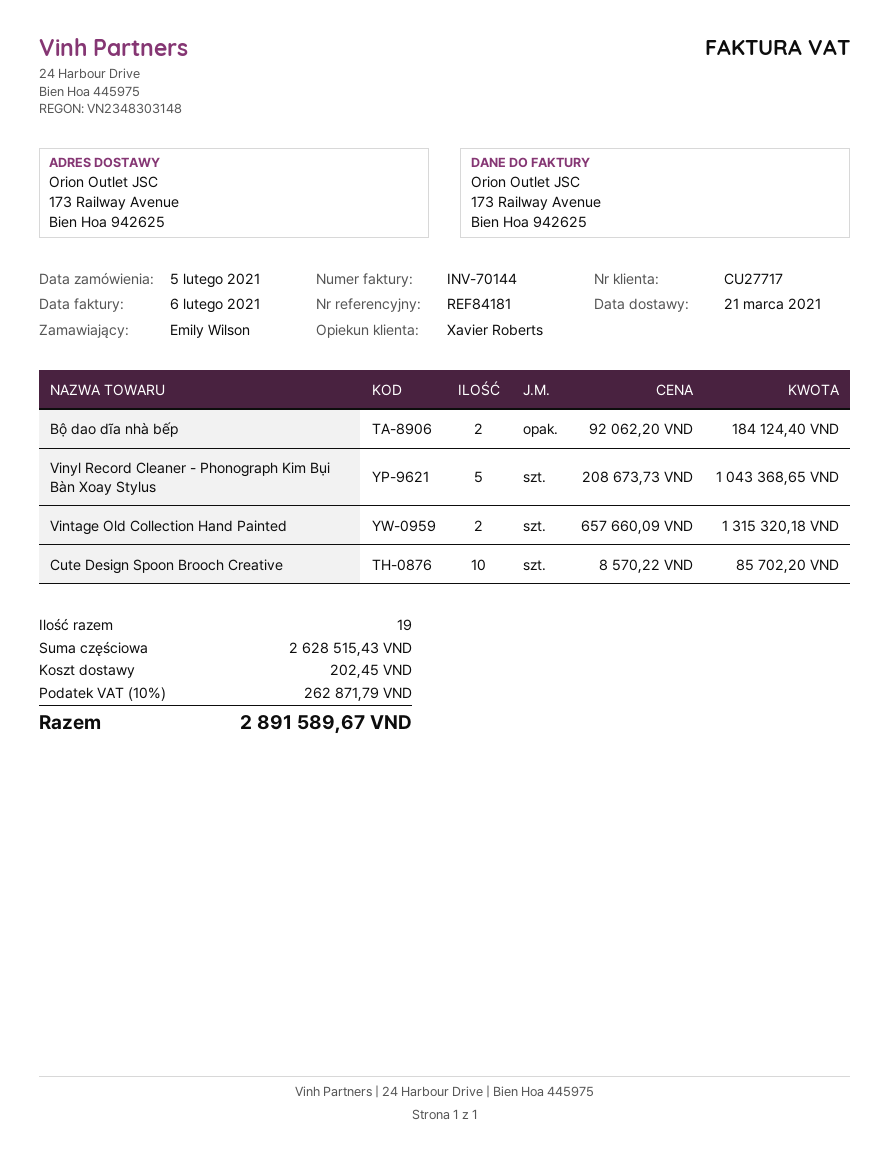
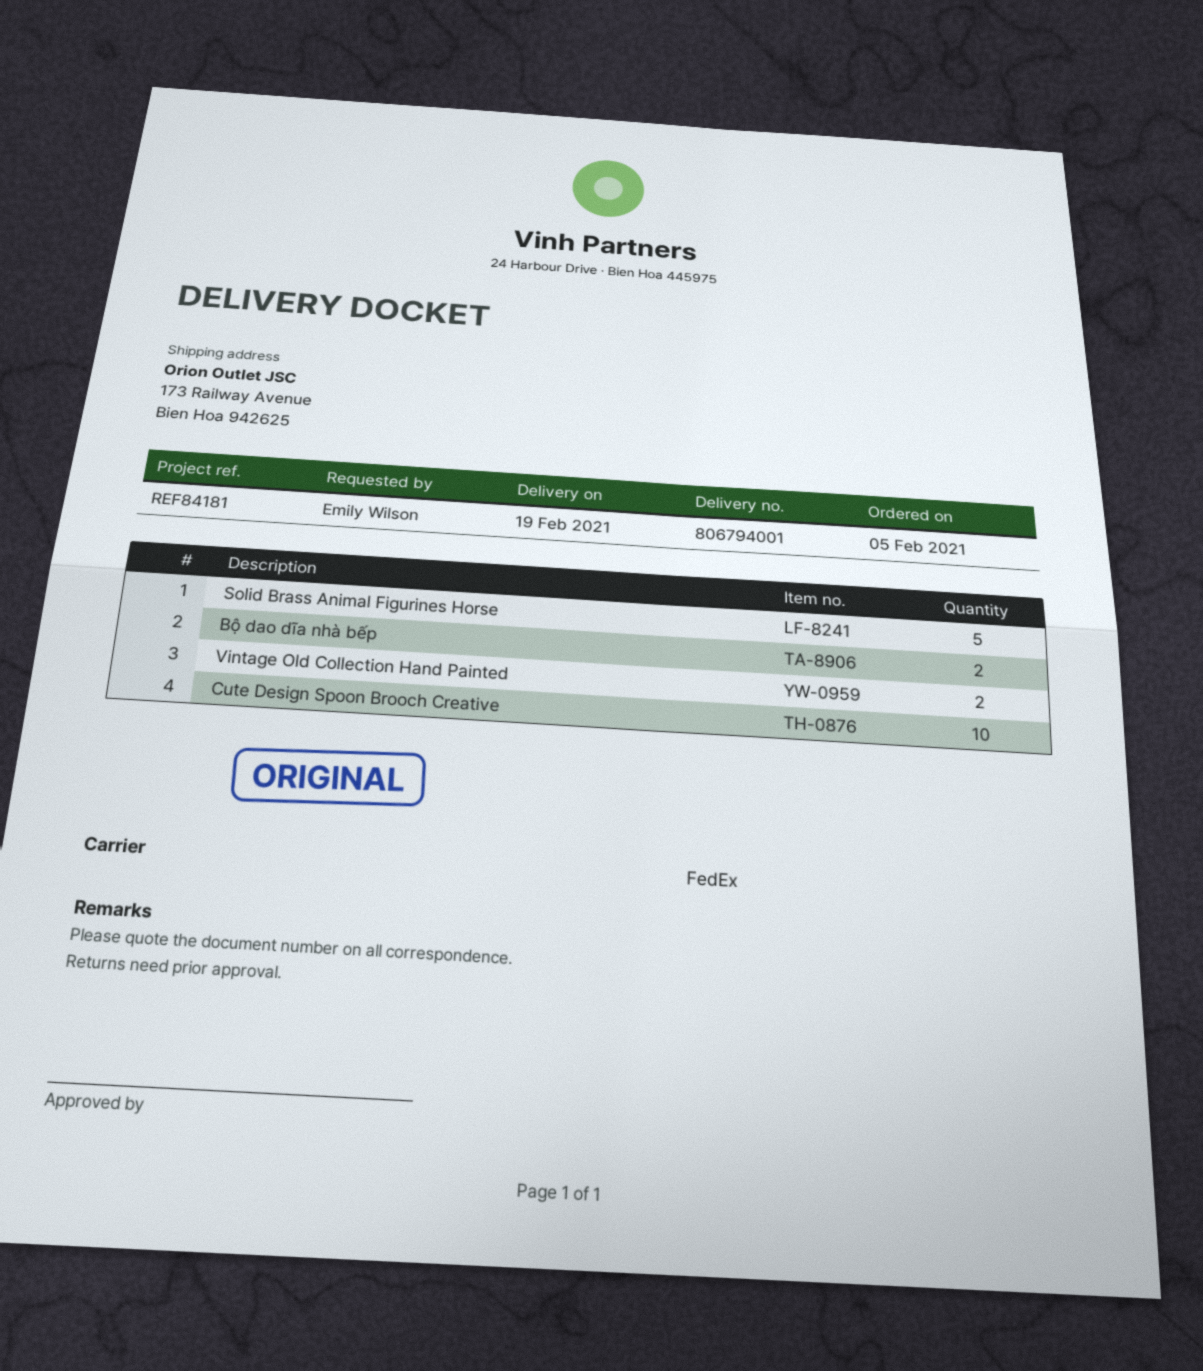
delivery date: 2021-03-21 -> 2021-02-19
Vinyl Record Cleaner - Phonograph Kim Bụi Bàn Xoay Stylus: 5 -> none
Solid Brass Animal Figurines Horse: none -> 5

